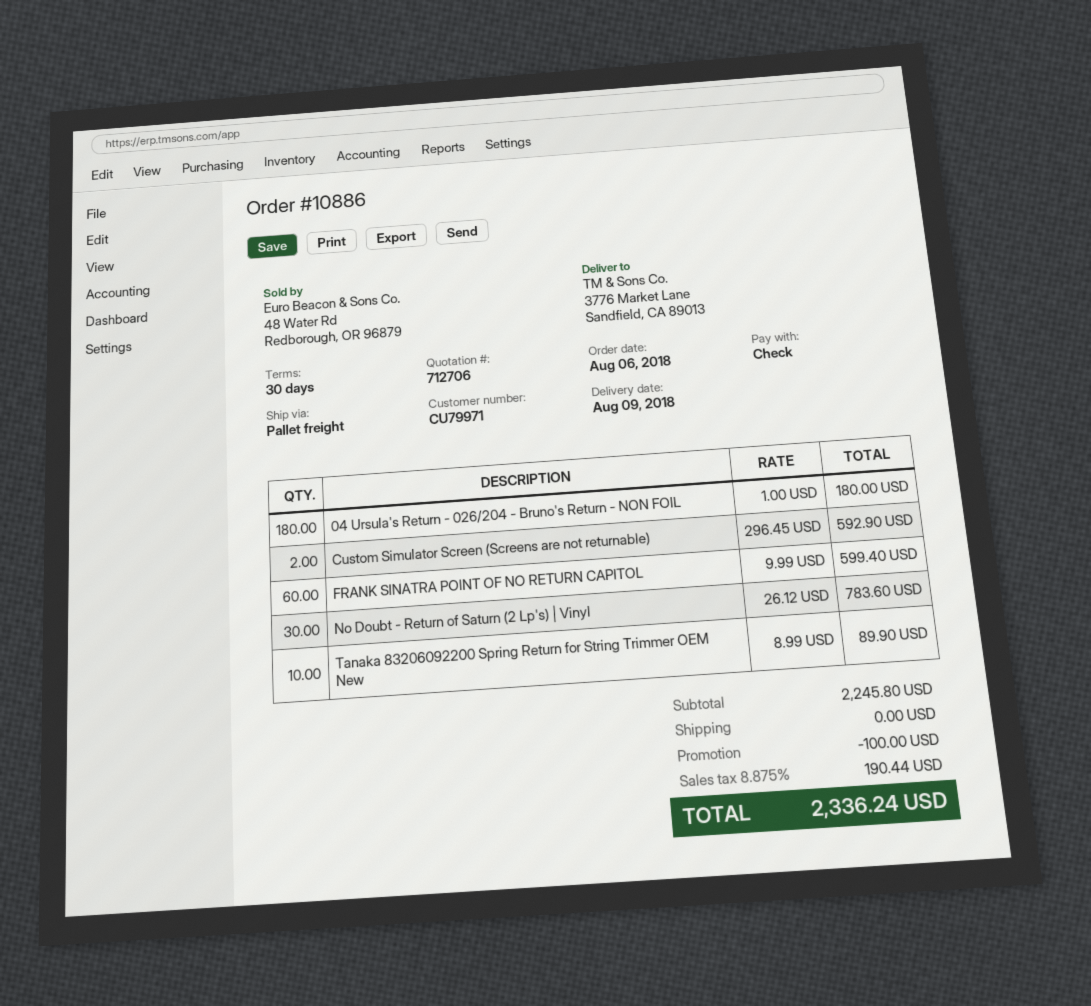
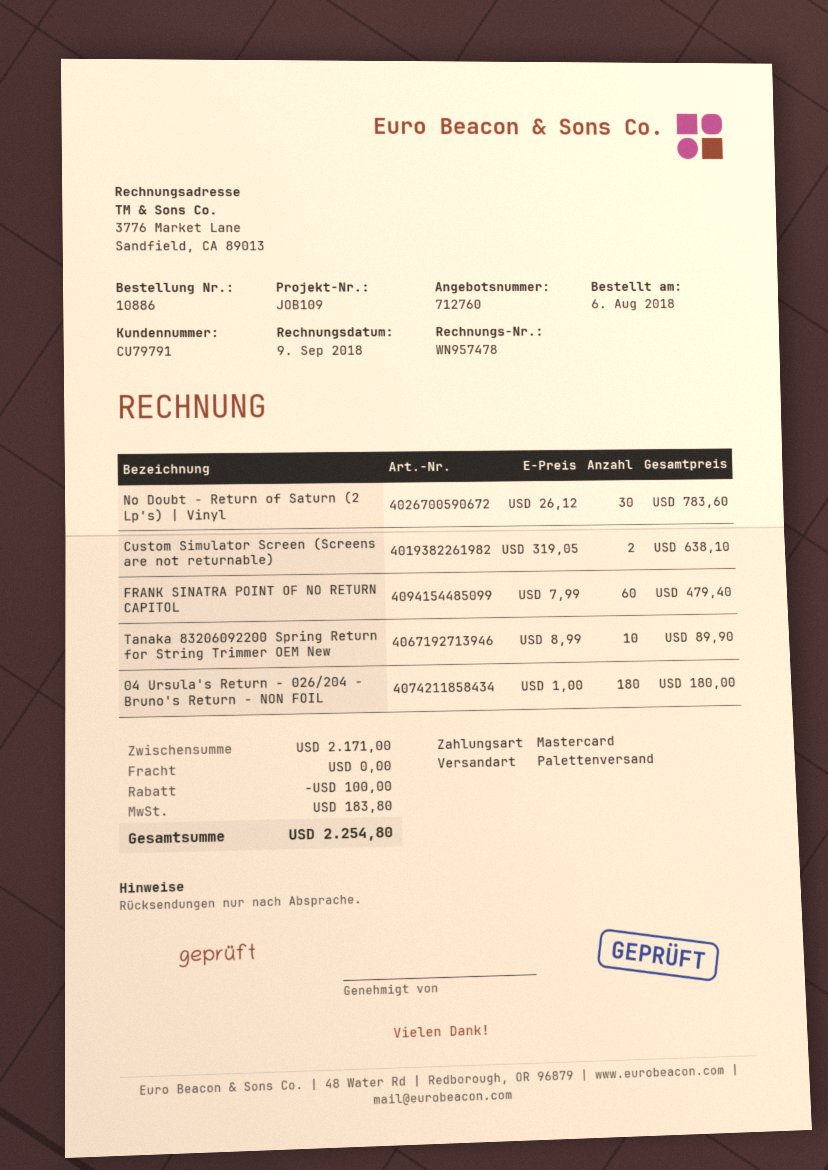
quote number: 712706 -> 712760
customer number: CU79971 -> CU79791
payment method: cheque -> Mastercard
Custom Simulator Screen (Screens are not returnable): 2 x 296.45 = 592.90 -> 2 x 319.05 = 638.10
FRANK SINATRA POINT OF NO RETURN CAPITOL: 60 x 9.99 = 599.40 -> 60 x 7.99 = 479.40
subtotal: 2245.80 -> 2171.00
tax: 190.44 -> 183.80
total: 2336.24 -> 2254.80

